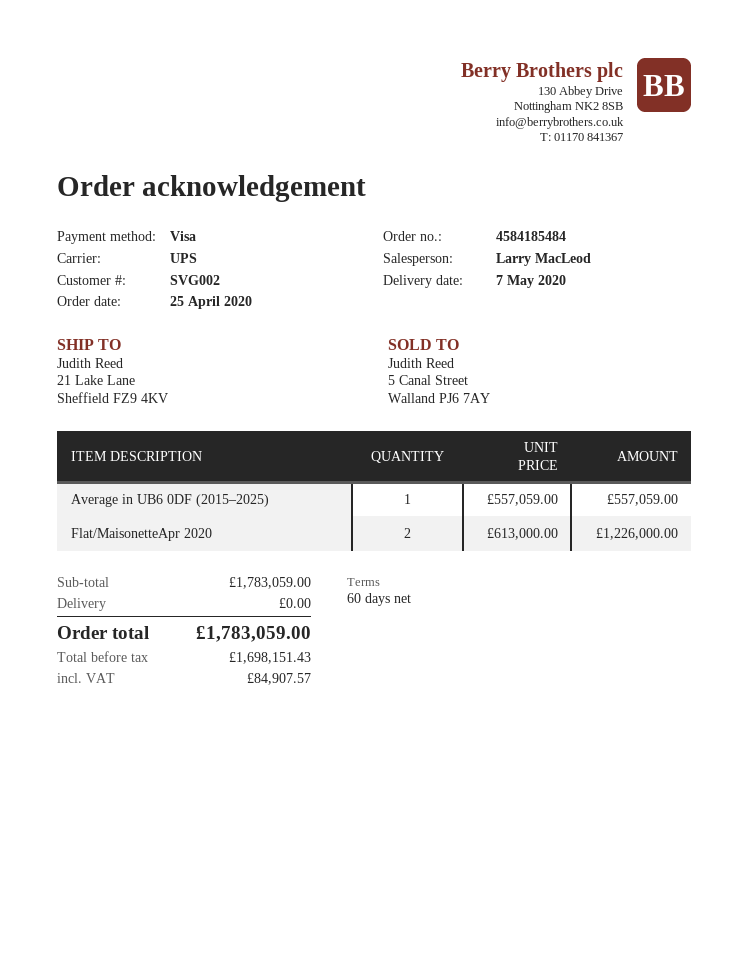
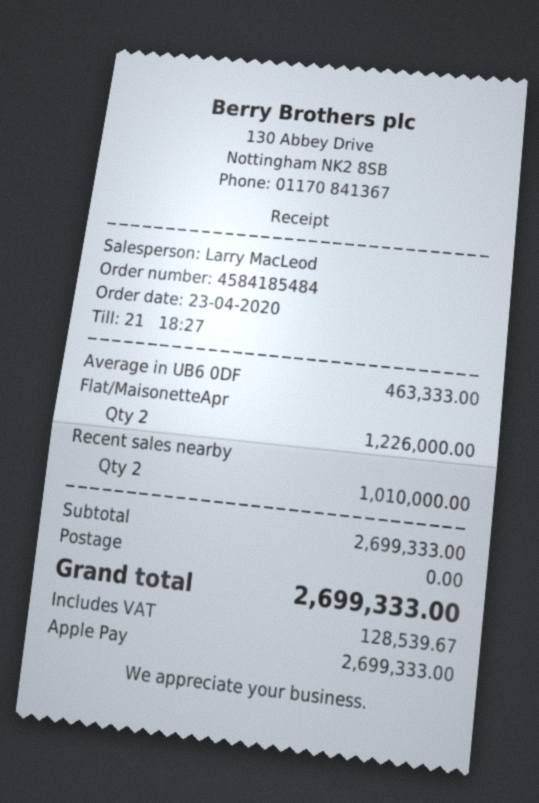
order date: 2020-04-25 -> 2020-04-23
payment method: Visa -> Apple Pay
Average in UB6 0DF (2015–2025): 1 for 557059.00 -> 1 for 463333.00
Recent sales nearby: none -> 2 for 1010000.00
subtotal: 1783059.00 -> 2699333.00
tax: 84907.57 -> 128539.67
total: 1783059.00 -> 2699333.00

